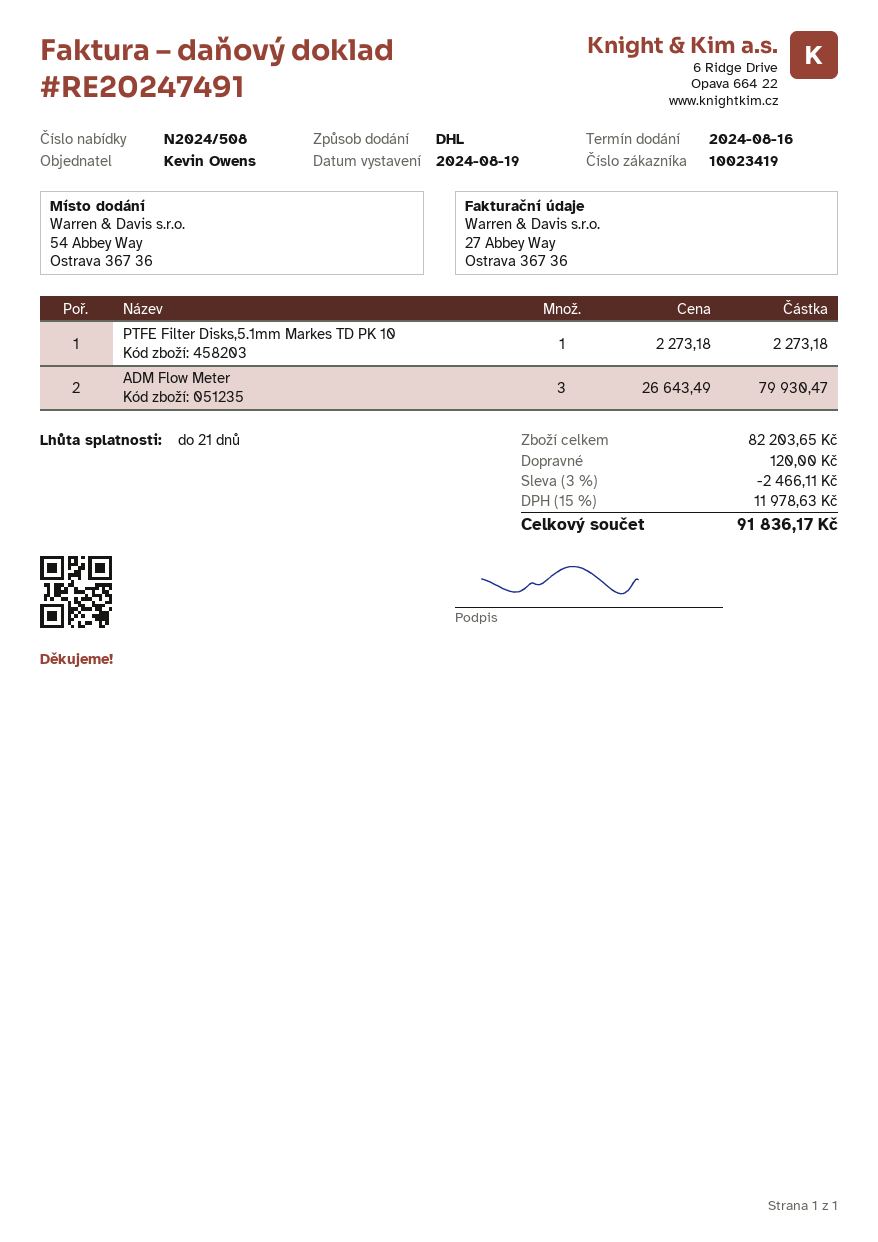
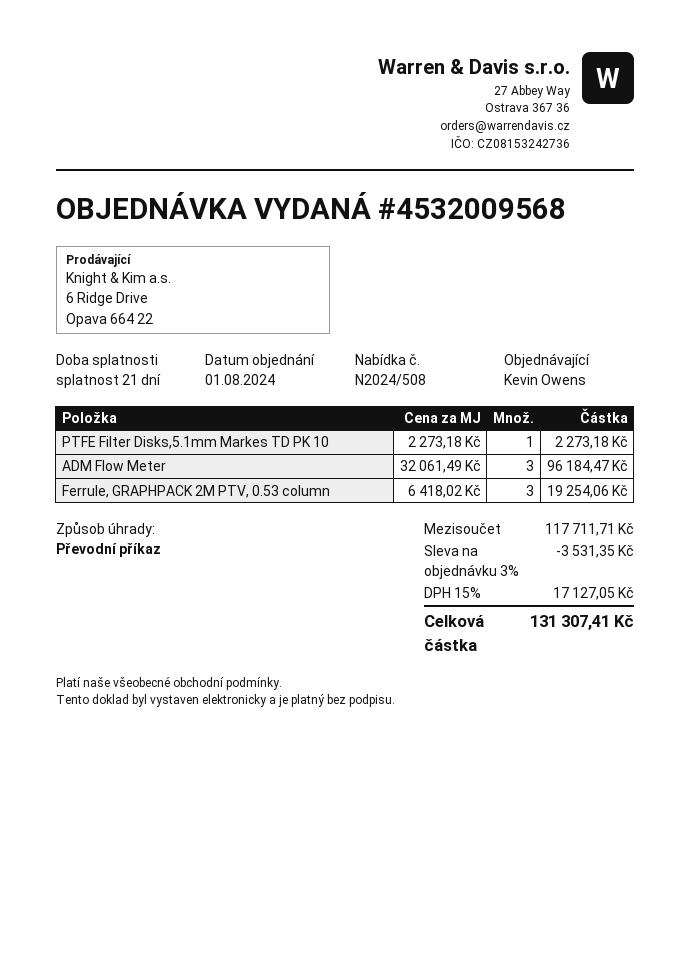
ADM Flow Meter: 3 x 26643.49 = 79930.47 -> 3 x 32061.49 = 96184.47
Ferrule, GRAPHPACK 2M PTV, 0.53 column: none -> 3 x 6418.02 = 19254.06
subtotal: 82203.65 -> 117711.71
discount: 3% = 2466.11 -> 3% = 3531.35
shipping: 120.00 -> none
tax: 15% = 11978.63 -> 15% = 17127.05
total: 91836.17 -> 131307.41

